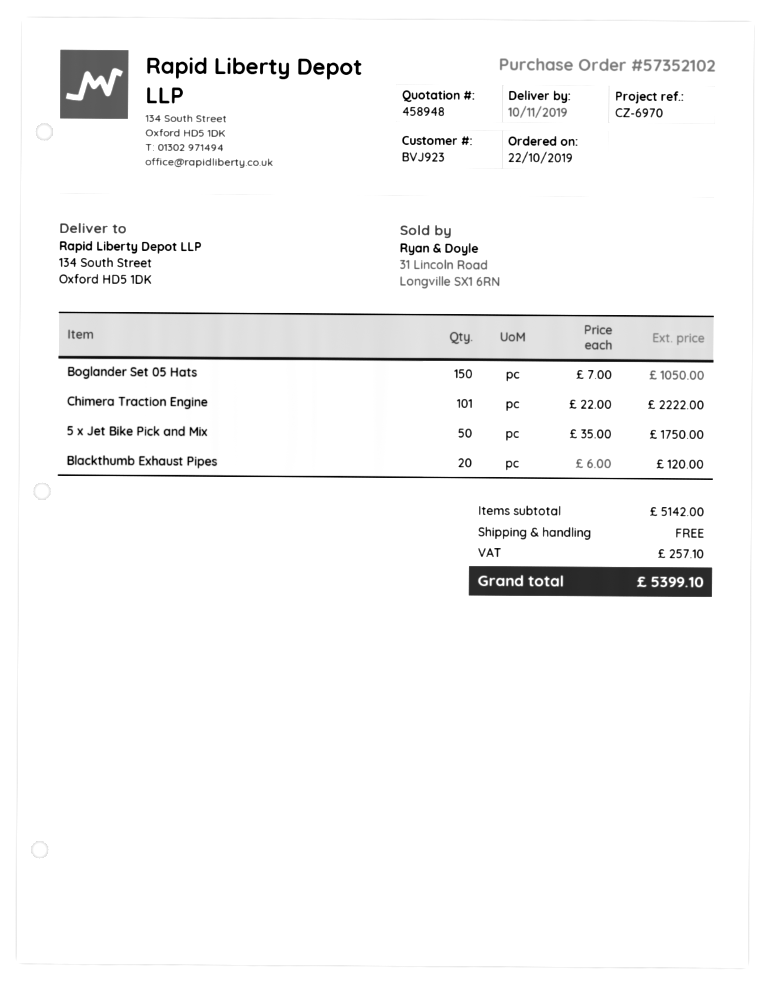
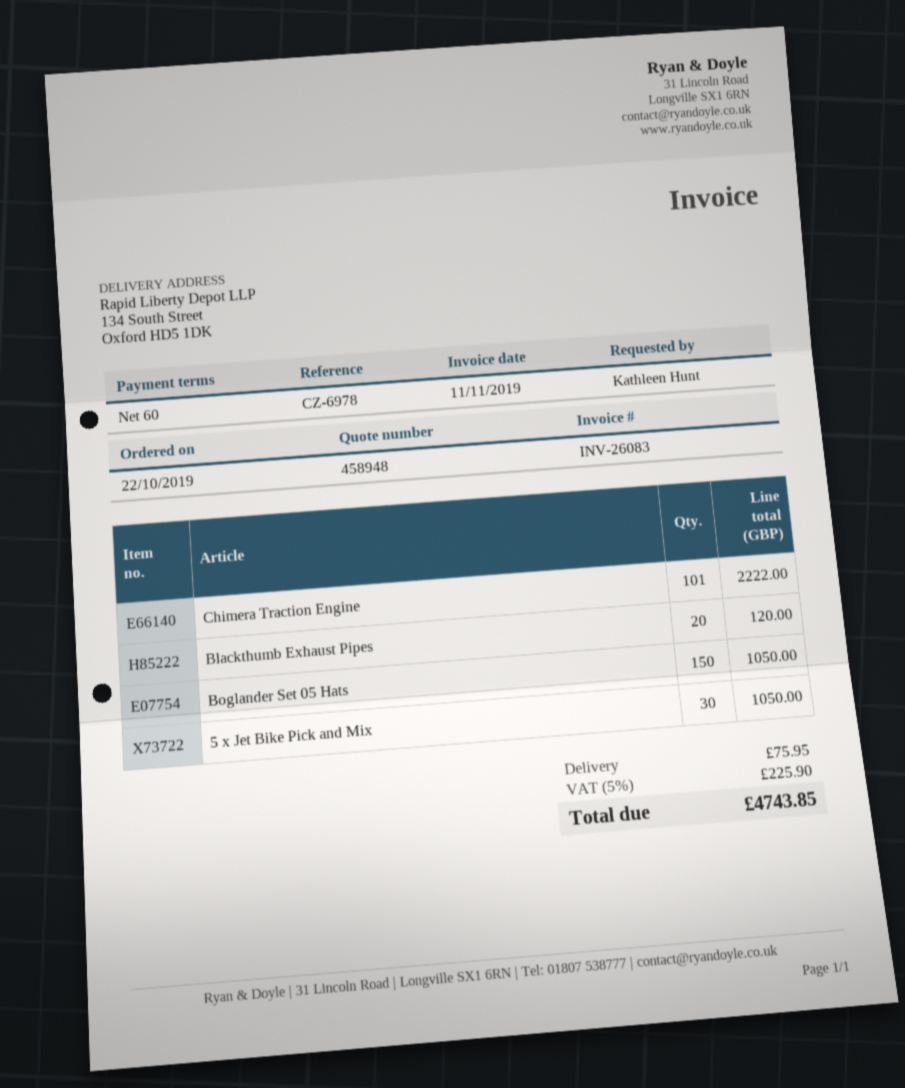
reference: CZ-6970 -> CZ-6978
5 x Jet Bike Pick and Mix: 50 for 1750.00 -> 30 for 1050.00
shipping: 0.00 -> 75.95
tax: 257.10 -> 225.90
total: 5399.10 -> 4743.85

